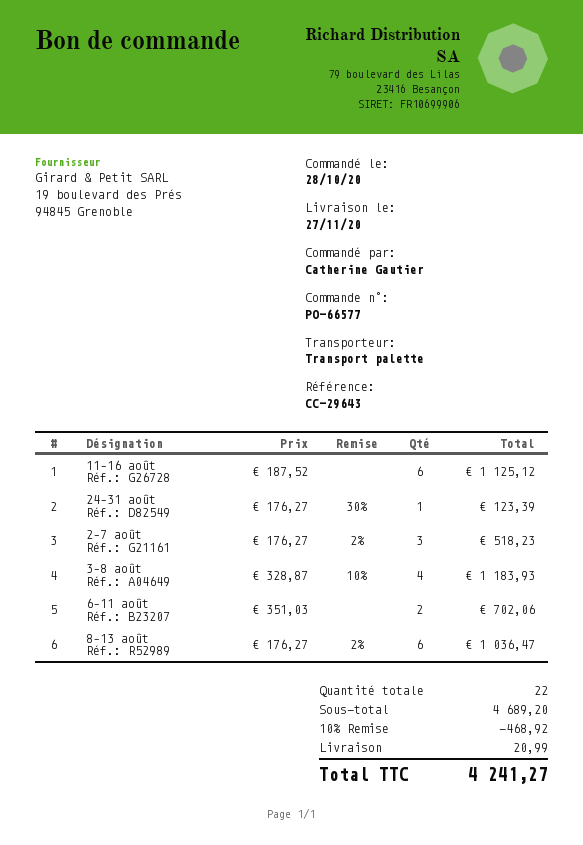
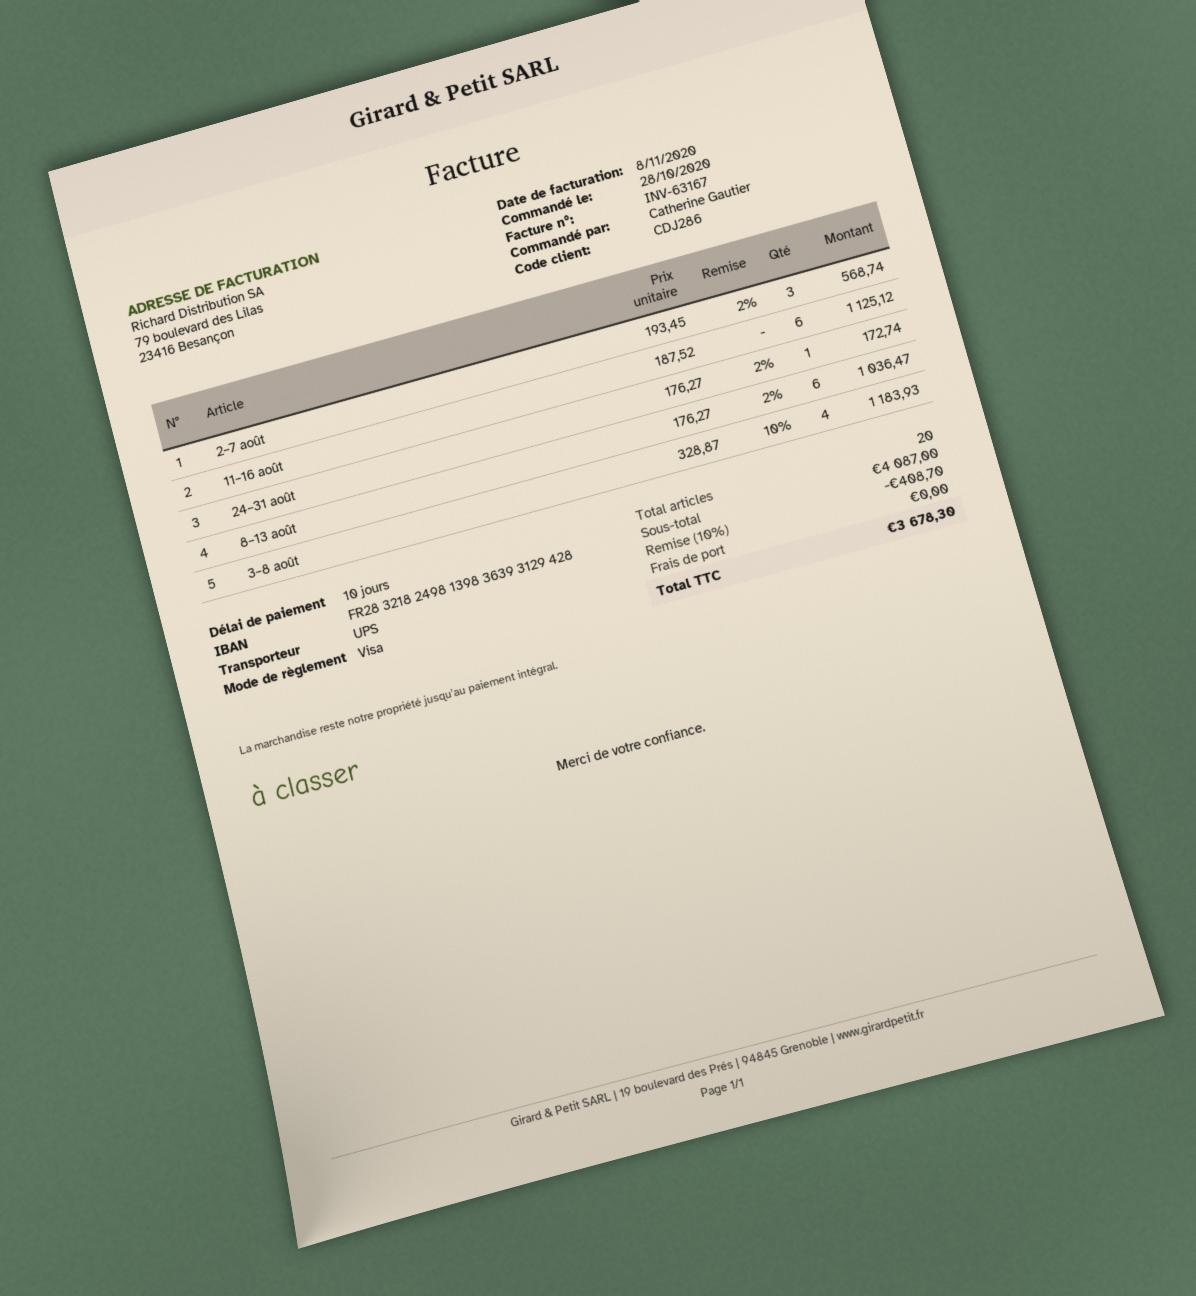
shipping method: pallet freight -> UPS
24–31 août: 1 x 176.27 - 30% = 123.39 -> 1 x 176.27 - 2% = 172.74
2–7 août: 3 x 176.27 - 2% = 518.23 -> 3 x 193.45 - 2% = 568.74
6–11 août: 2 x 351.03 = 702.06 -> none
total quantity: 22 -> 20
subtotal: 4689.20 -> 4087.00
discount: 10% = 468.92 -> 10% = 408.70
shipping: 20.99 -> 0.00
total: 4241.27 -> 3678.30

